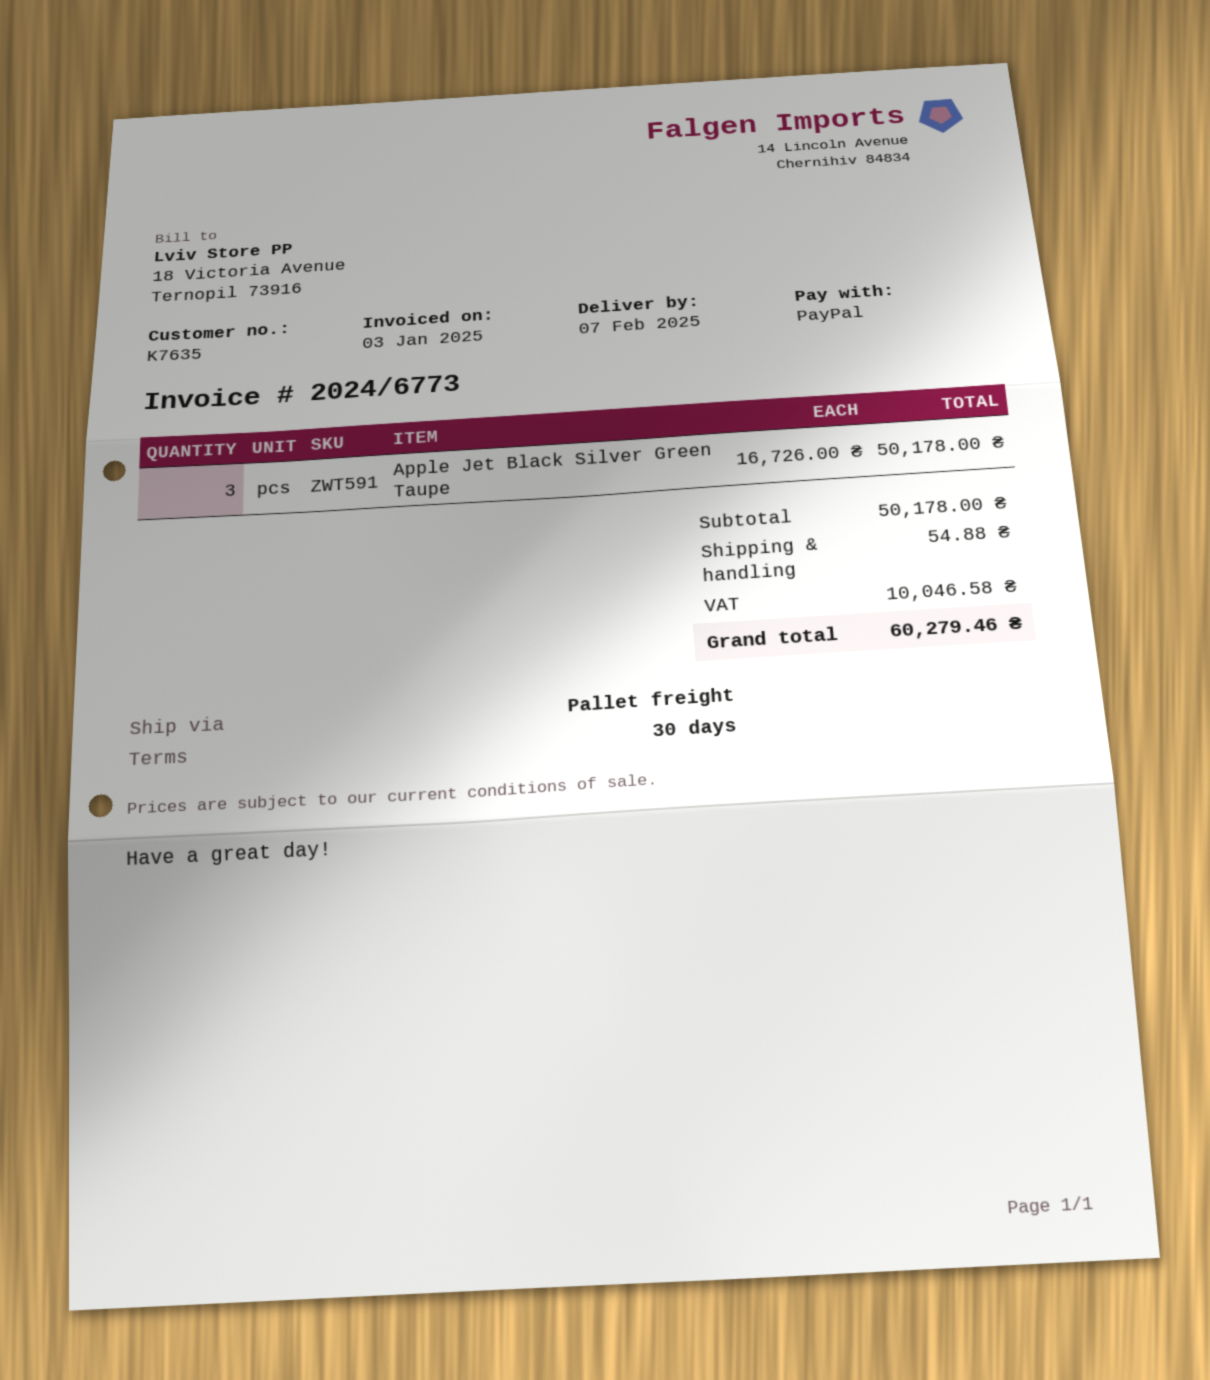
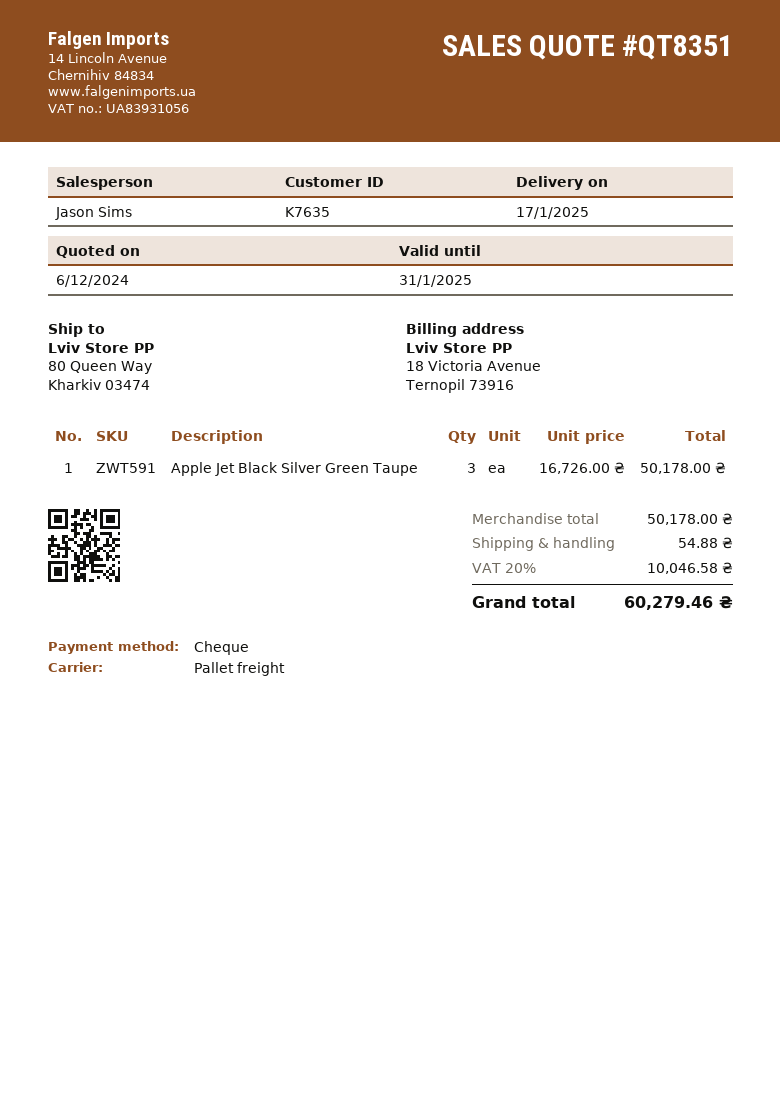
delivery date: 2025-02-07 -> 2025-01-17
payment method: PayPal -> cheque

